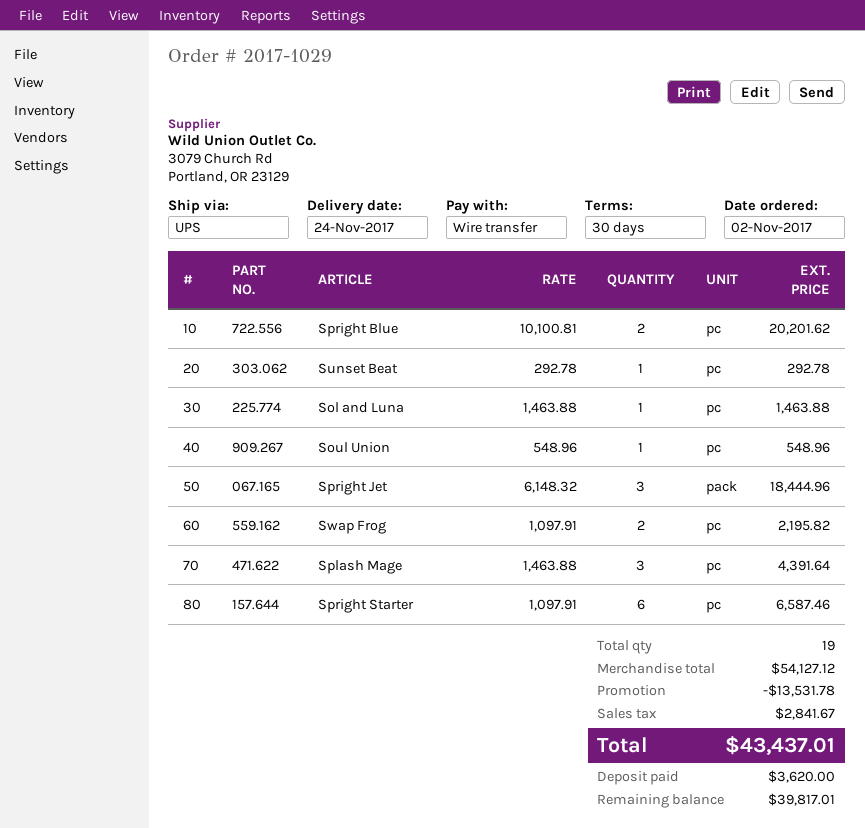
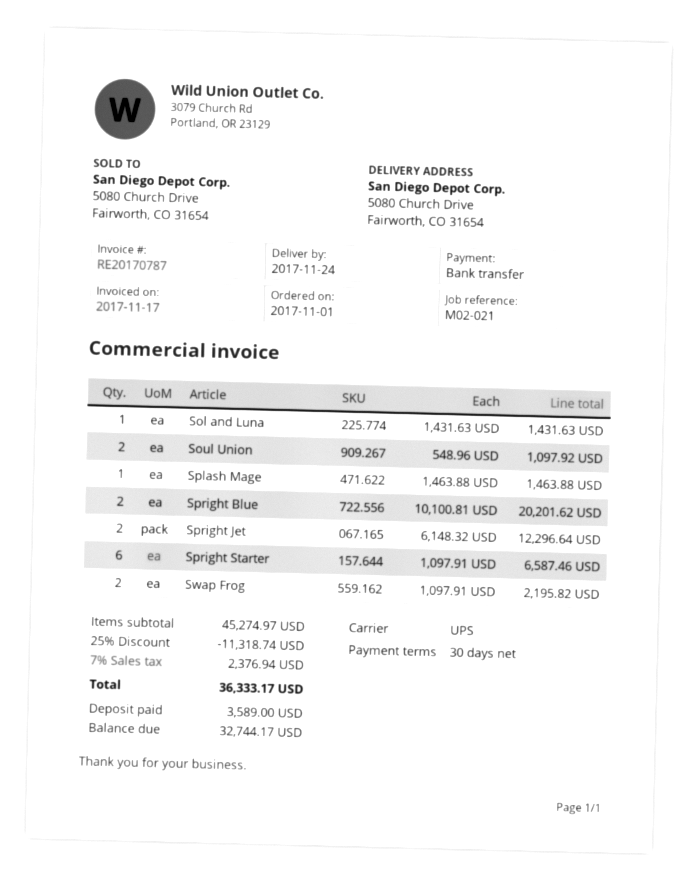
order date: 2017-11-02 -> 2017-11-01
Sunset Beat: 1 x 292.78 = 292.78 -> none
Sol and Luna: 1 x 1463.88 = 1463.88 -> 1 x 1431.63 = 1431.63
Soul Union: 1 x 548.96 = 548.96 -> 2 x 548.96 = 1097.92
Spright Jet: 3 x 6148.32 = 18444.96 -> 2 x 6148.32 = 12296.64
Splash Mage: 3 x 1463.88 = 4391.64 -> 1 x 1463.88 = 1463.88
subtotal: 54127.12 -> 45274.97
discount: 13531.78 -> 11318.74
tax: 2841.67 -> 2376.94
total: 43437.01 -> 36333.17
deposit: 3620.00 -> 3589.00
balance: 39817.01 -> 32744.17

